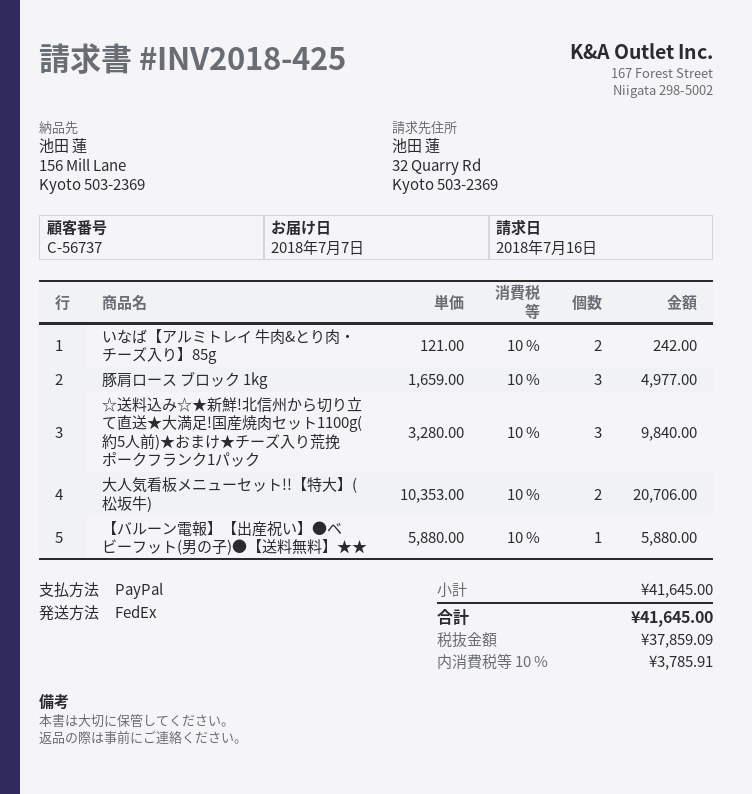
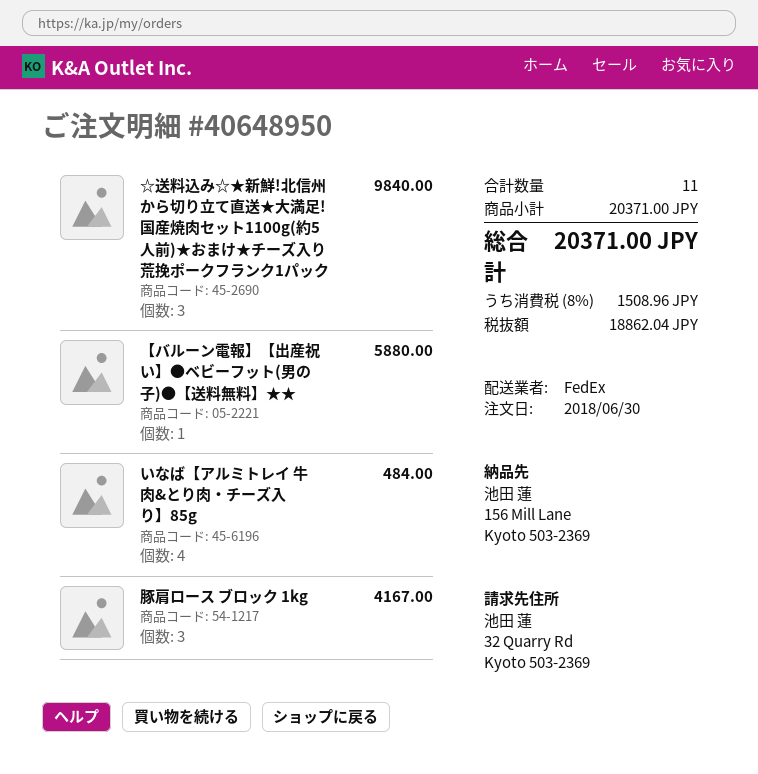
いなば【アルミトレイ 牛肉&とり肉・チーズ入り】85g: 2 for 242.00 -> 4 for 484.00
豚肩ロース ブロック 1kg: 3 for 4977.00 -> 3 for 4167.00
大人気看板メニューセット!!【特大】(松坂牛): 2 for 20706.00 -> none
subtotal: 41645.00 -> 20371.00
net: 37859.09 -> 18862.04
tax: 10% = 3785.91 -> 8% = 1508.96
total: 41645.00 -> 20371.00

